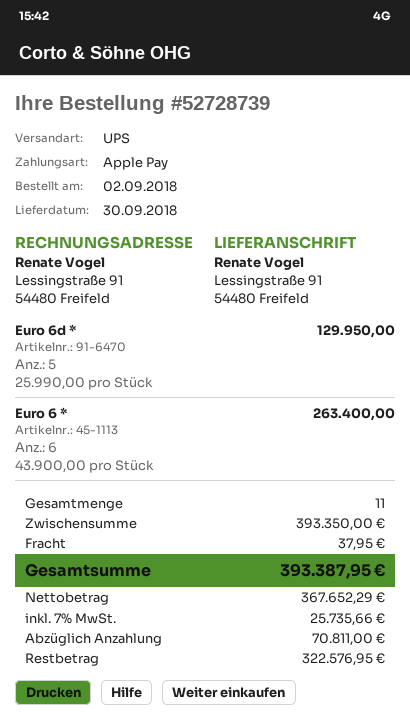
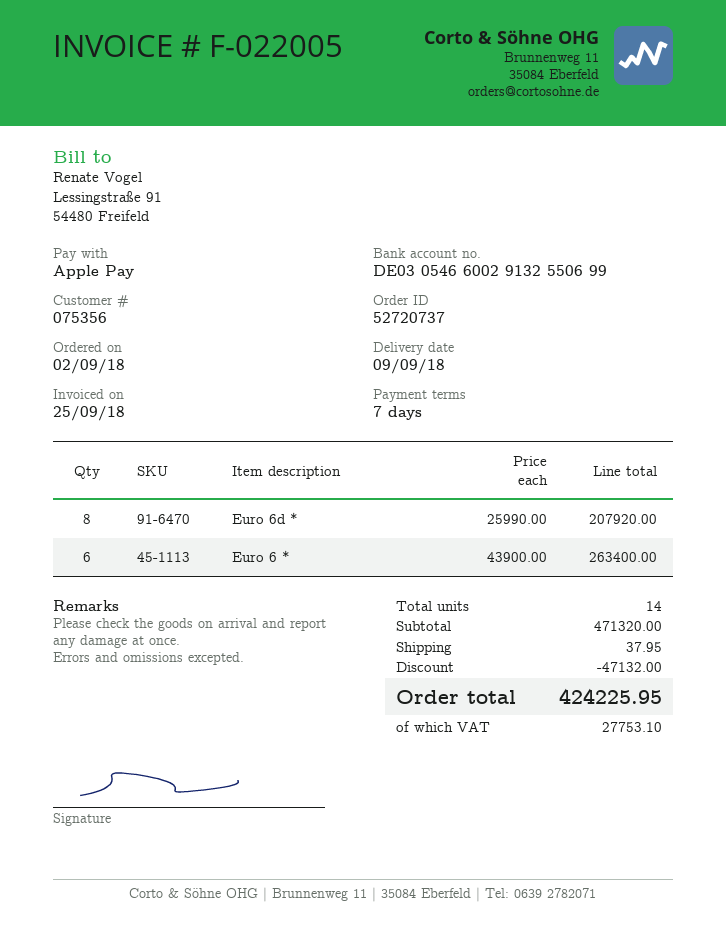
order number: 52728739 -> 52720737
delivery date: 2018-09-30 -> 2018-09-09
Euro 6d *: 5 x 25990.00 = 129950.00 -> 8 x 25990.00 = 207920.00
total quantity: 11 -> 14
subtotal: 393350.00 -> 471320.00
discount: none -> 47132.00
tax: 25735.66 -> 27753.10
total: 393387.95 -> 424225.95

